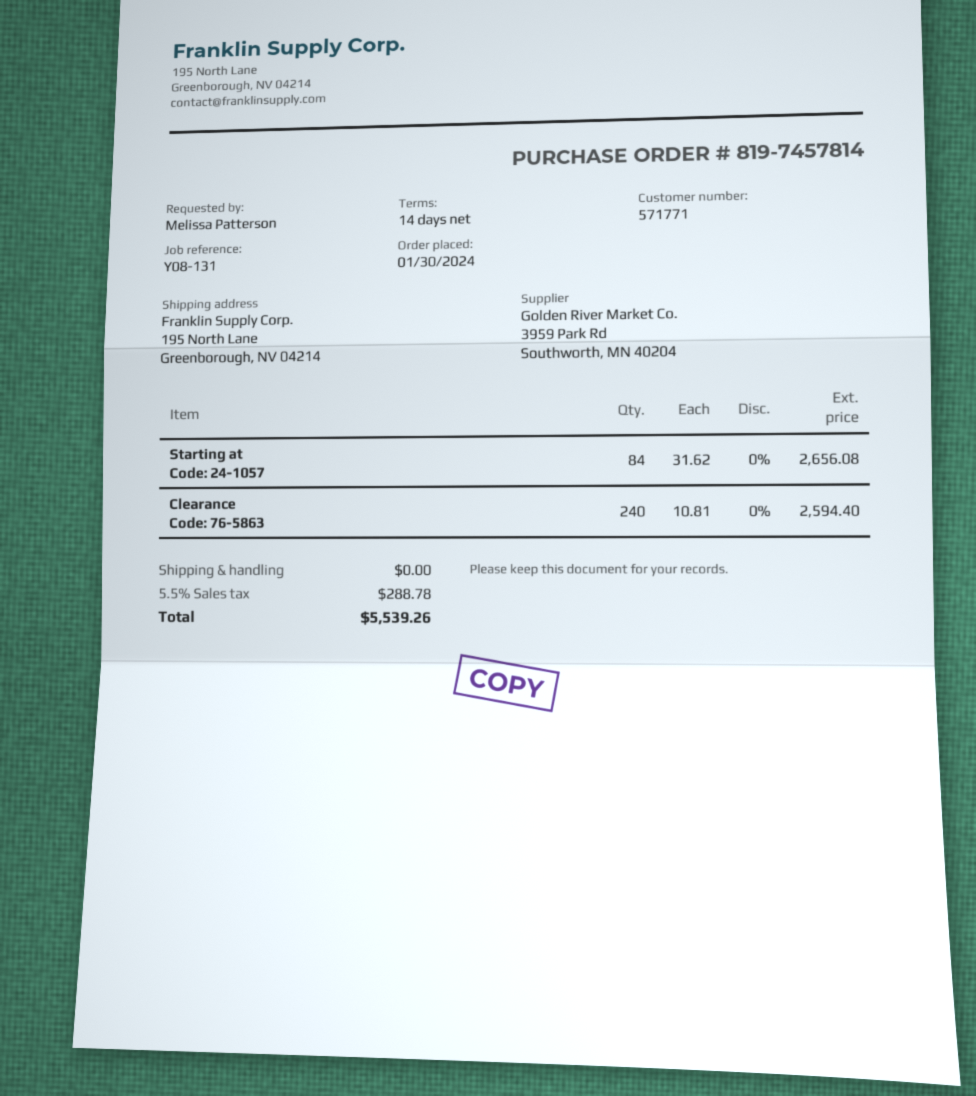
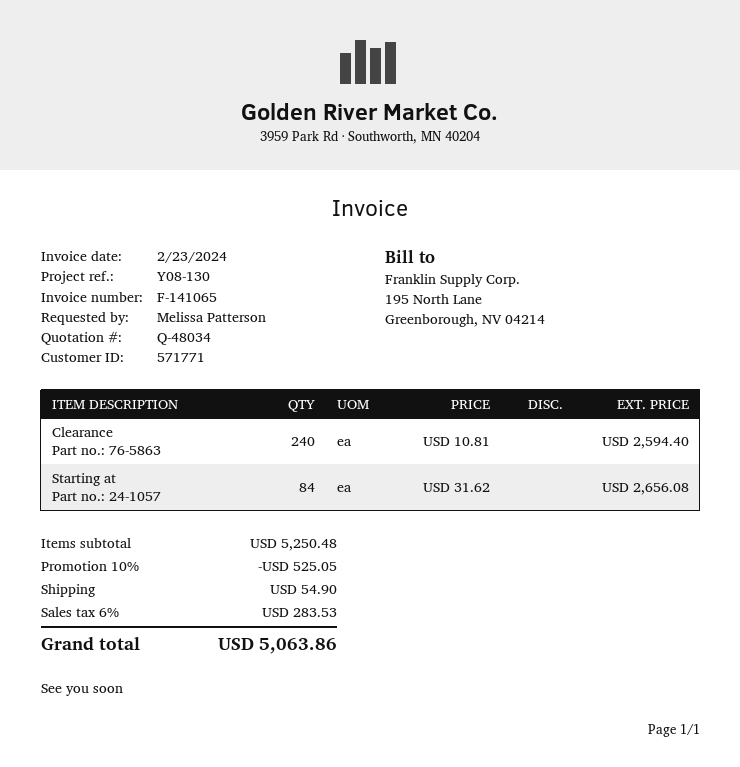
reference: Y08-131 -> Y08-130
discount: none -> 10% = 525.05
shipping: 0.00 -> 54.90
tax: 5.5% = 288.78 -> 6% = 283.53
total: 5539.26 -> 5063.86

